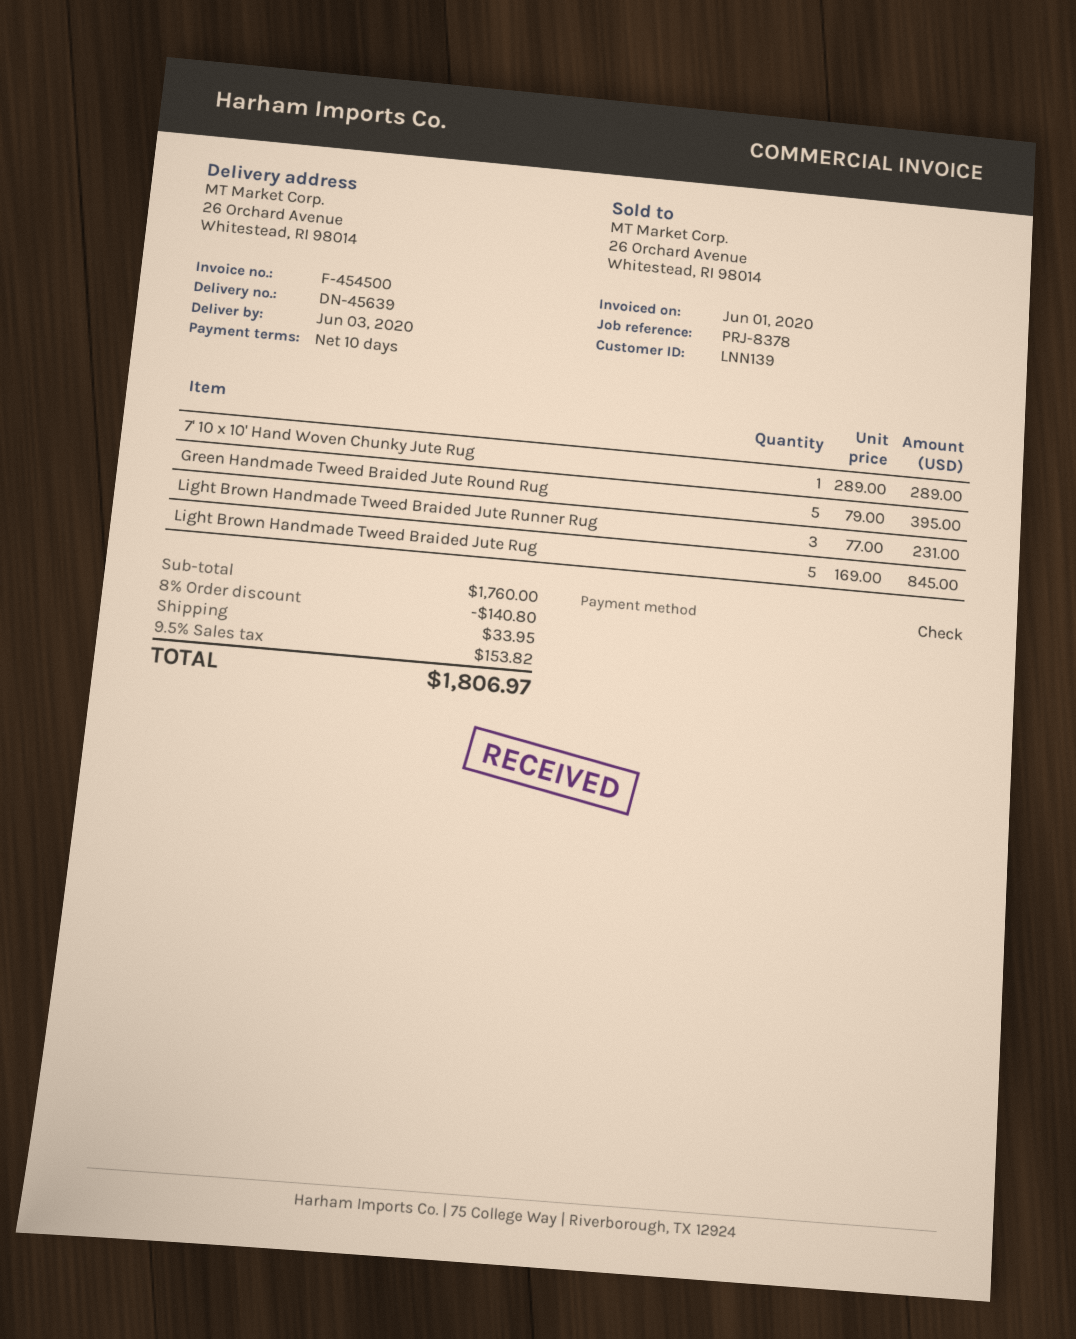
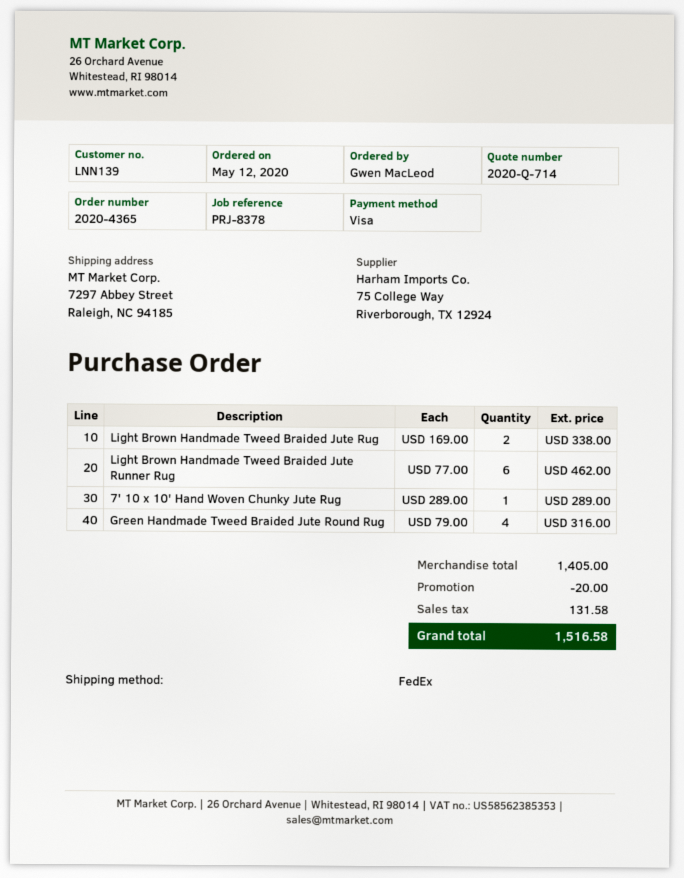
payment method: cheque -> Visa
ship to: 26 Orchard Avenue, Whitestead, RI 98014 -> 7297 Abbey Street, Raleigh, NC 94185
Green Handmade Tweed Braided Jute Round Rug: 5 x 79.00 = 395.00 -> 4 x 79.00 = 316.00
Light Brown Handmade Tweed Braided Jute Runner Rug: 3 x 77.00 = 231.00 -> 6 x 77.00 = 462.00
Light Brown Handmade Tweed Braided Jute Rug: 5 x 169.00 = 845.00 -> 2 x 169.00 = 338.00
subtotal: 1760.00 -> 1405.00
discount: 140.80 -> 20.00
shipping: 33.95 -> none
tax: 153.82 -> 131.58
total: 1806.97 -> 1516.58

